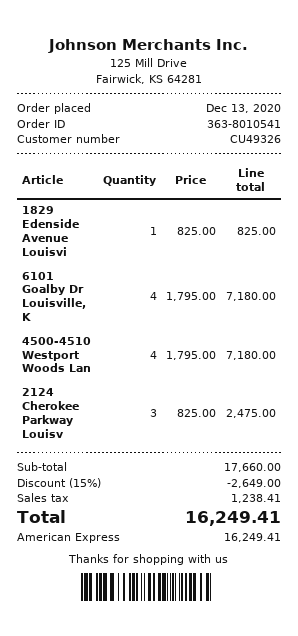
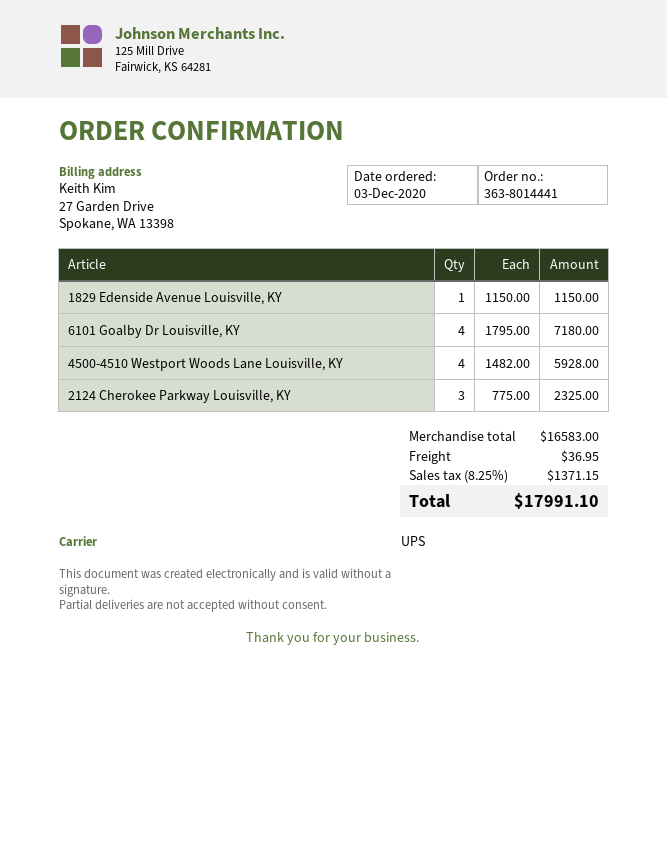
order number: 363-8010541 -> 363-8014441
order date: 2020-12-13 -> 2020-12-03
1829 Edenside Avenue Louisvi: 1 x 825.00 = 825.00 -> 1 x 1150.00 = 1150.00
4500-4510 Westport Woods Lan: 4 x 1795.00 = 7180.00 -> 4 x 1482.00 = 5928.00
2124 Cherokee Parkway Louisv: 3 x 825.00 = 2475.00 -> 3 x 775.00 = 2325.00
subtotal: 17660.00 -> 16583.00
discount: 15% = 2649.00 -> none
shipping: none -> 36.95
tax: 1238.41 -> 1371.15
total: 16249.41 -> 17991.10

